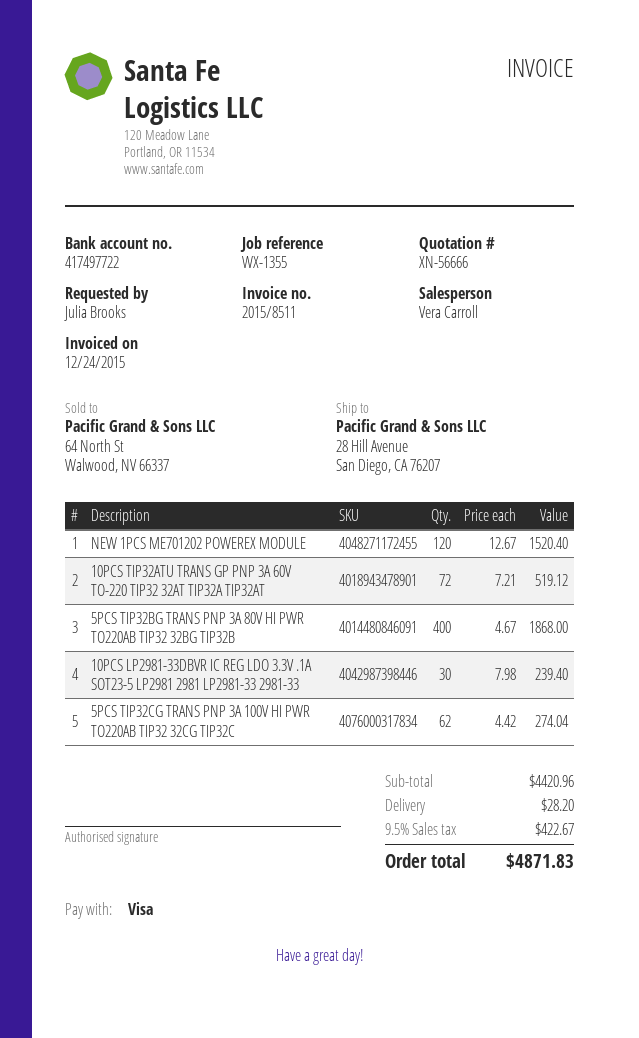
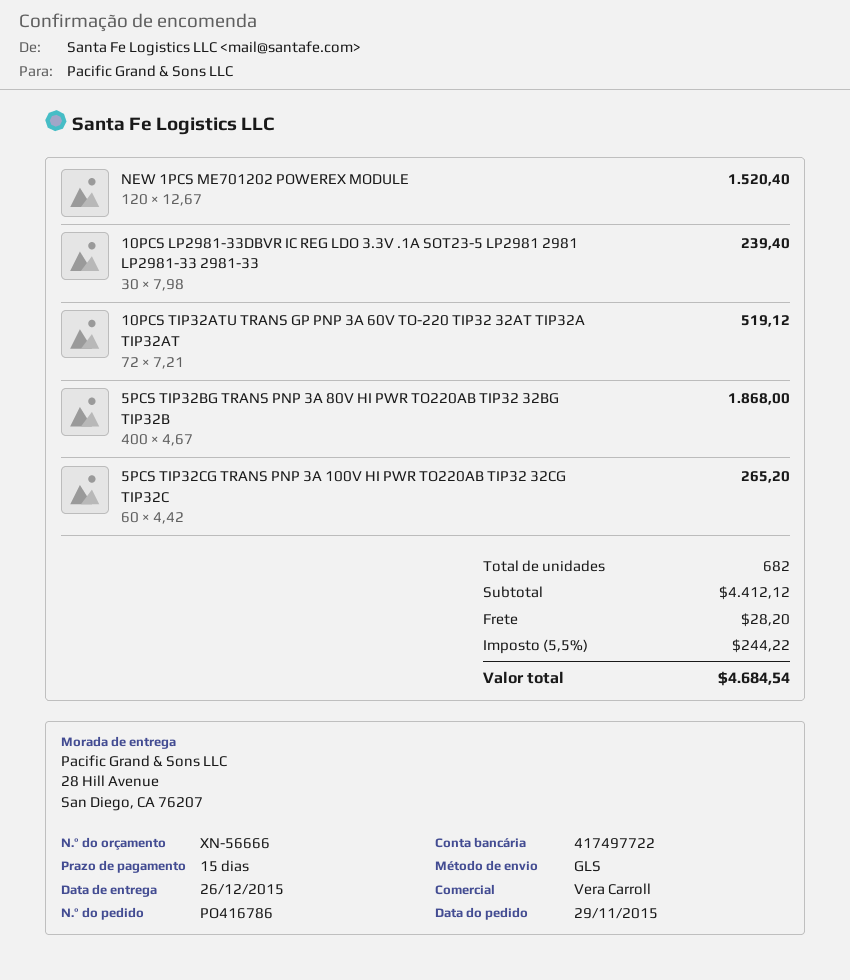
5PCS TIP32CG TRANS PNP 3A 100V HI PWR TO220AB TIP32 32CG TIP32C: 62 x 4.42 = 274.04 -> 60 x 4.42 = 265.20
subtotal: 4420.96 -> 4412.12
tax: 9.5% = 422.67 -> 5.5% = 244.22
total: 4871.83 -> 4684.54

